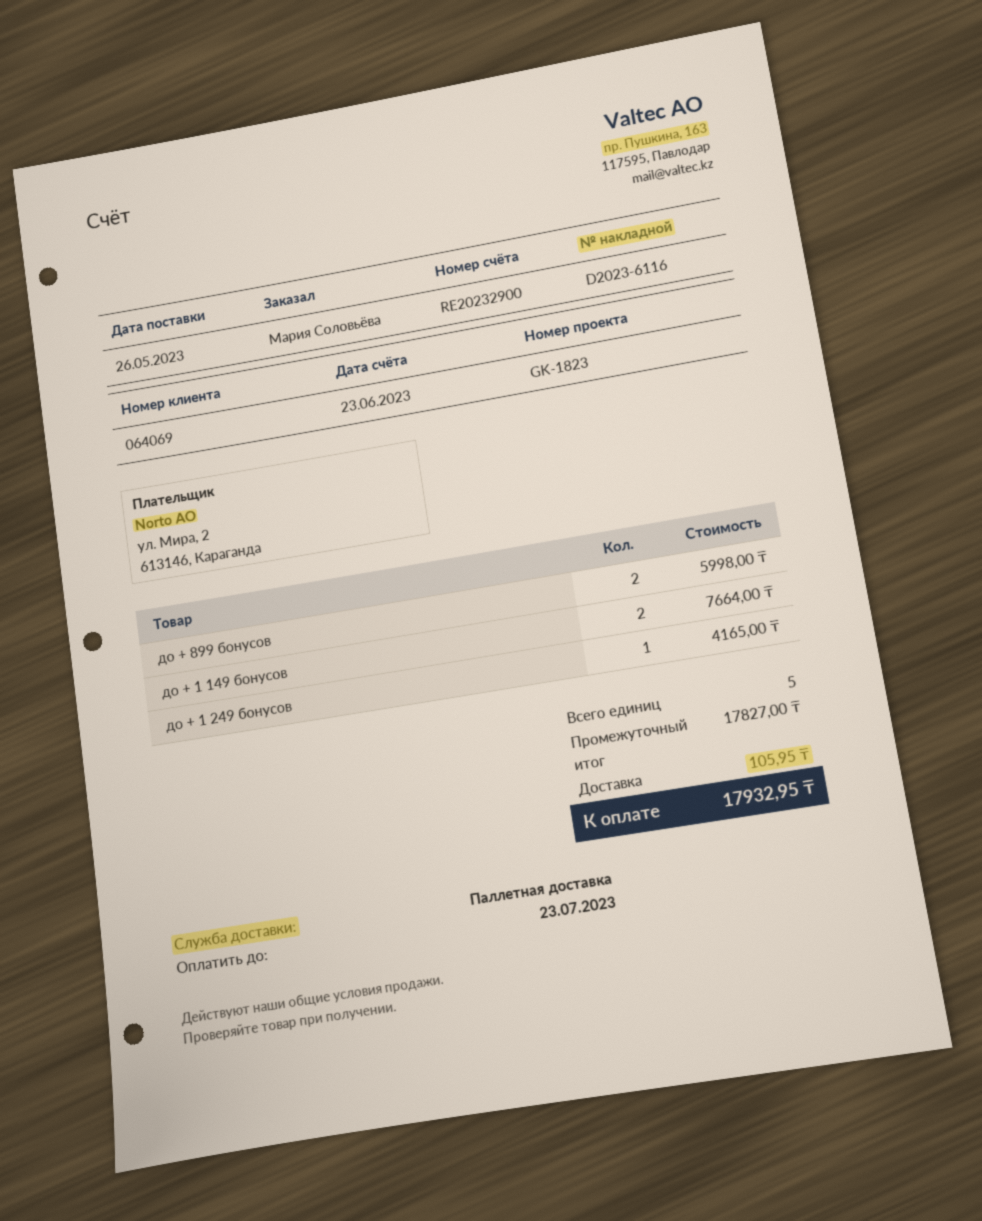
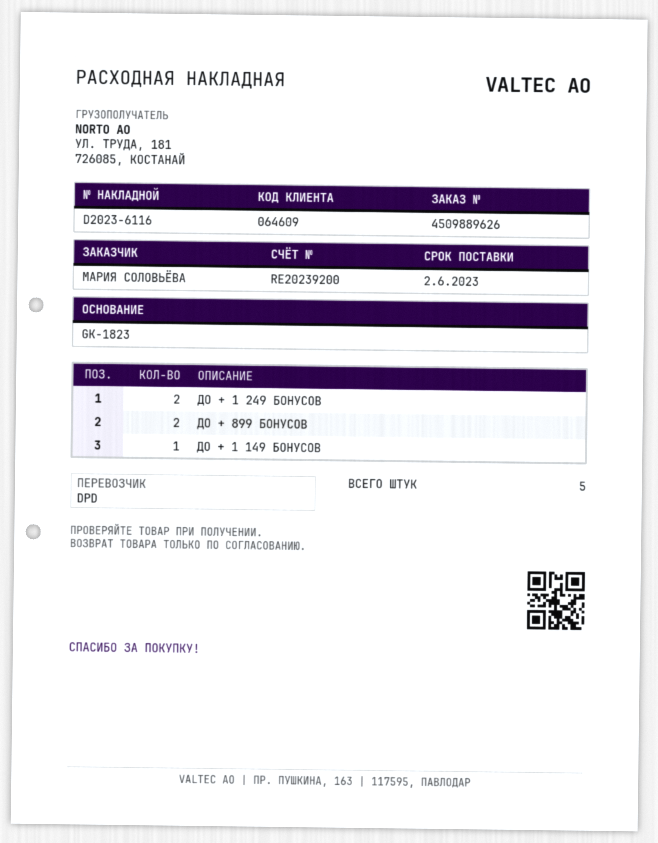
delivery date: 2023-05-26 -> 2023-06-02
invoice number: RE20232900 -> RE20239200
customer number: 064069 -> 064609
shipping method: pallet freight -> DPD
до + 1 149 бонусов: 2 -> 1
до + 1 249 бонусов: 1 -> 2

